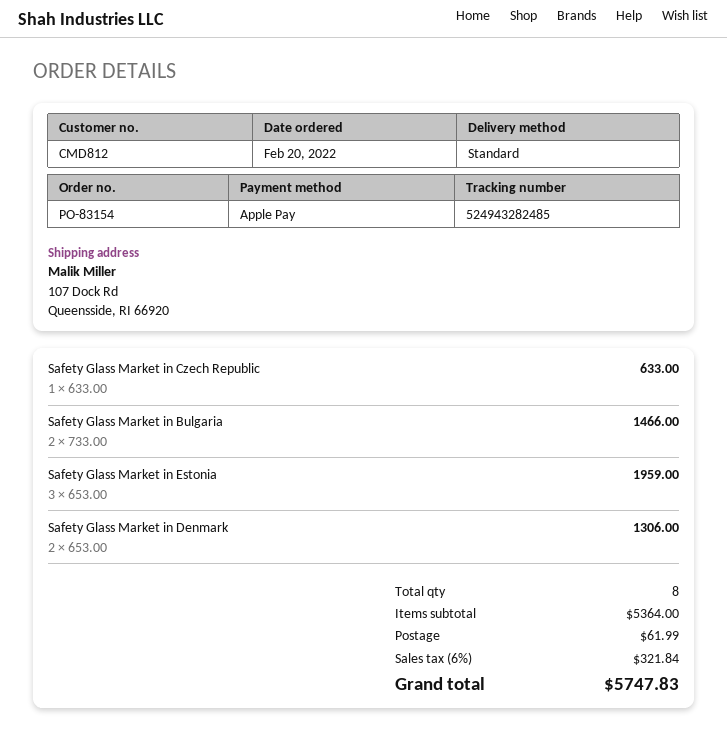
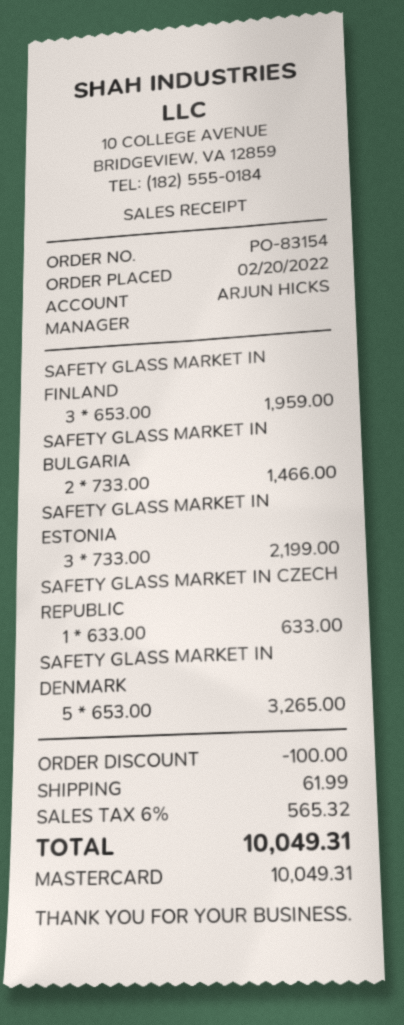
payment method: Apple Pay -> Mastercard
Safety Glass Market in Estonia: 3 x 653.00 = 1959.00 -> 3 x 733.00 = 2199.00
Safety Glass Market in Denmark: 2 x 653.00 = 1306.00 -> 5 x 653.00 = 3265.00
SAFETY GLASS MARKET IN FINLAND: none -> 3 x 653.00 = 1959.00
discount: none -> 100.00
tax: 6% = 321.84 -> 6% = 565.32
total: 5747.83 -> 10049.31

